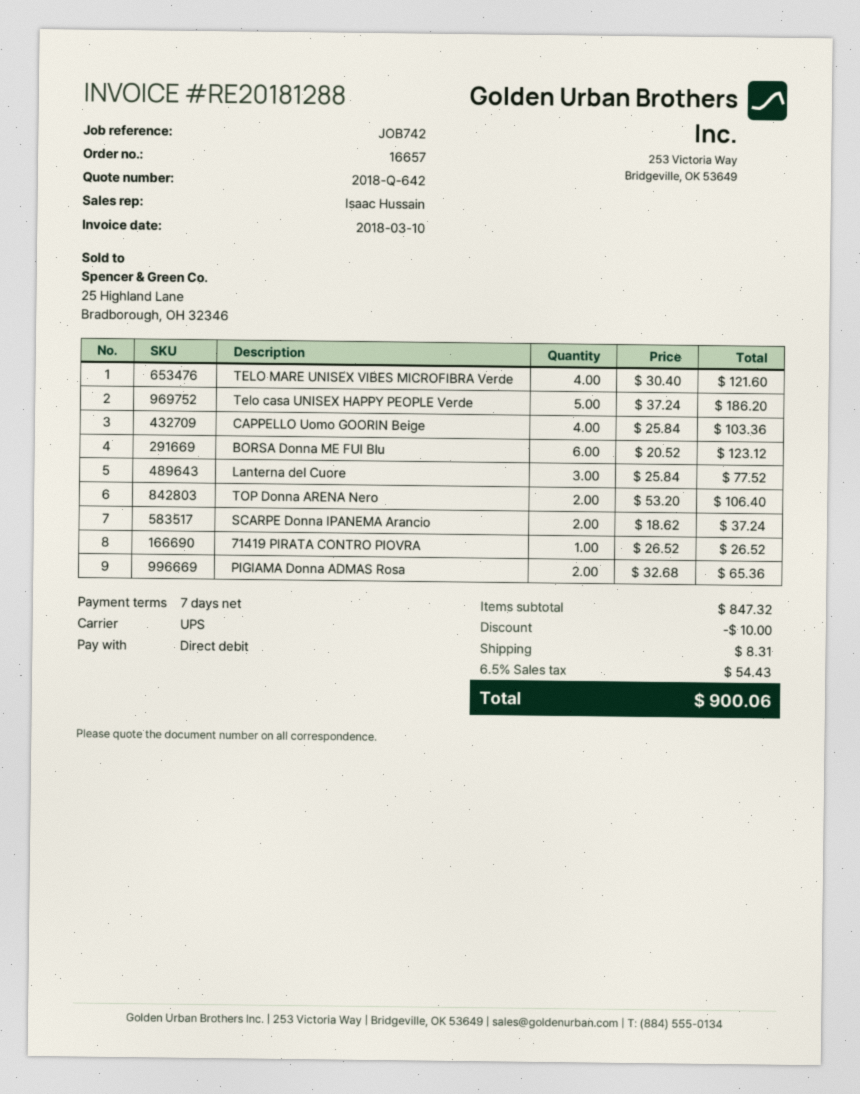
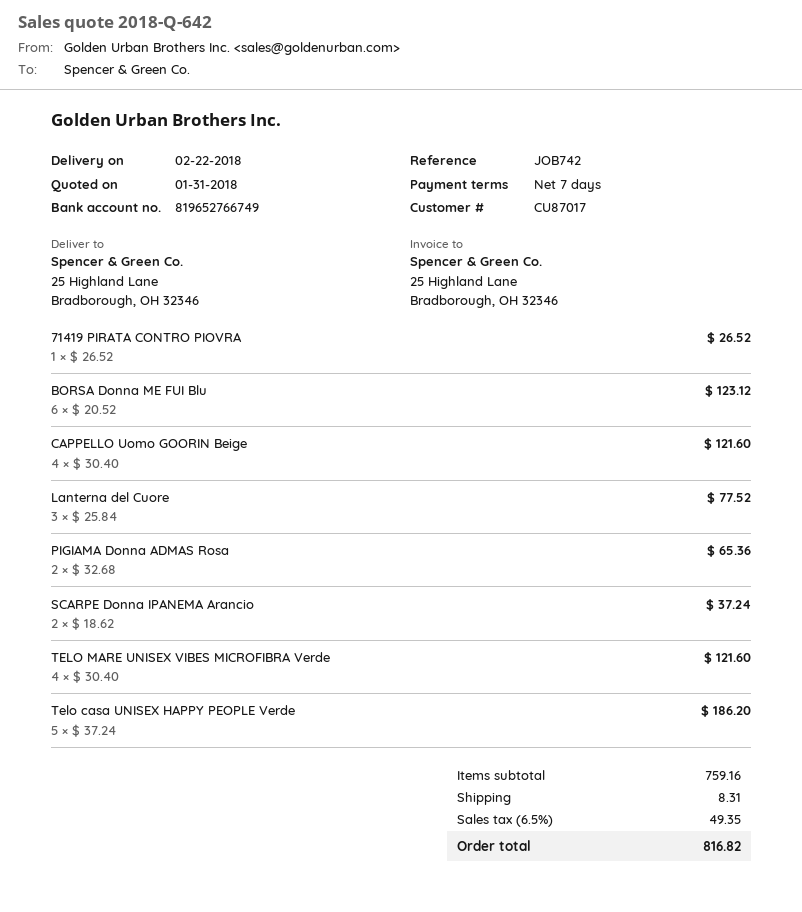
CAPPELLO Uomo GOORIN Beige: 4 x 25.84 = 103.36 -> 4 x 30.40 = 121.60
TOP Donna ARENA Nero: 2 x 53.20 = 106.40 -> none
subtotal: 847.32 -> 759.16
discount: 10.00 -> none
tax: 6.5% = 54.43 -> 6.5% = 49.35
total: 900.06 -> 816.82

